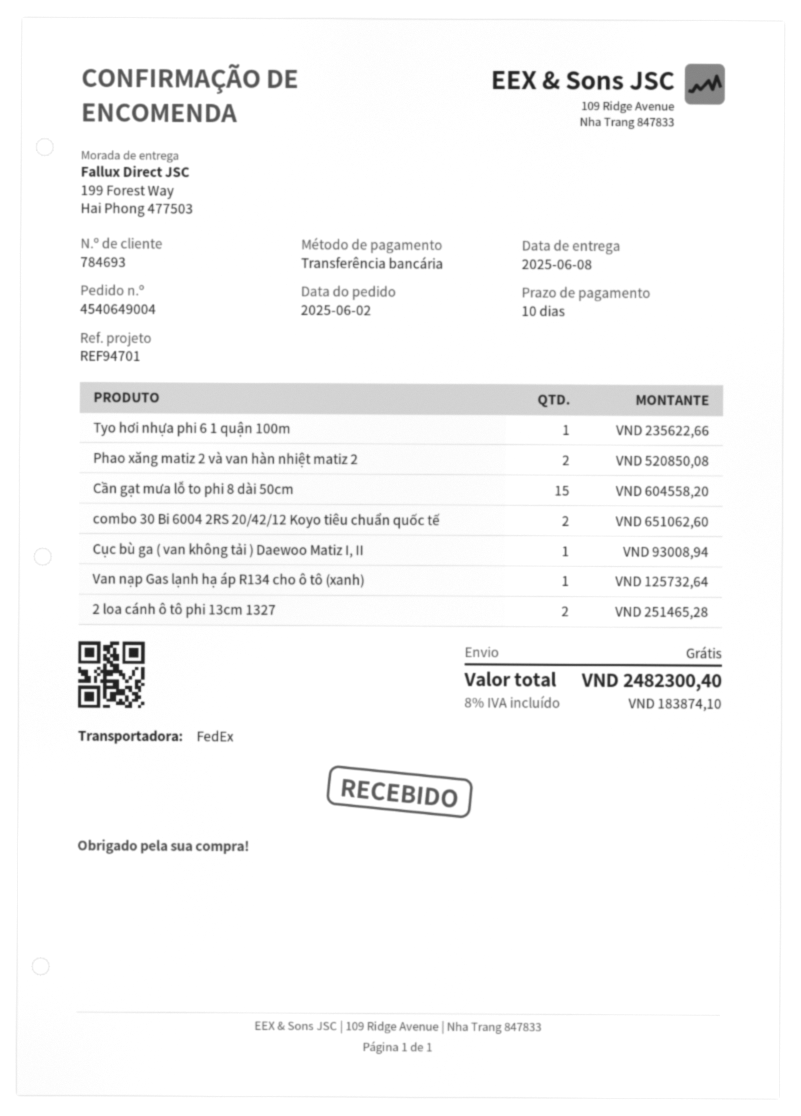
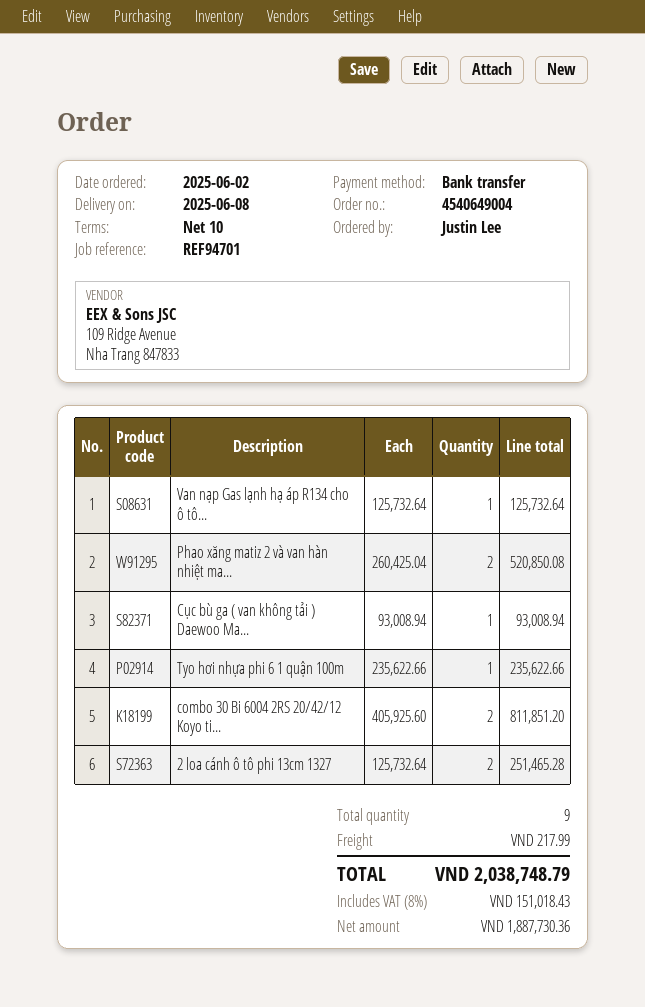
Cần gạt mưa lỗ to phi 8 dài 50cm: 15 for 604558.20 -> none
combo 30 Bi 6004 2RS 20/42/12 Koyo tiêu chuẩn quốc tế: 2 for 651062.60 -> 2 for 811851.20
shipping: 0.00 -> 217.99
tax: 8% = 183874.10 -> 8% = 151018.43
total: 2482300.40 -> 2038748.79

